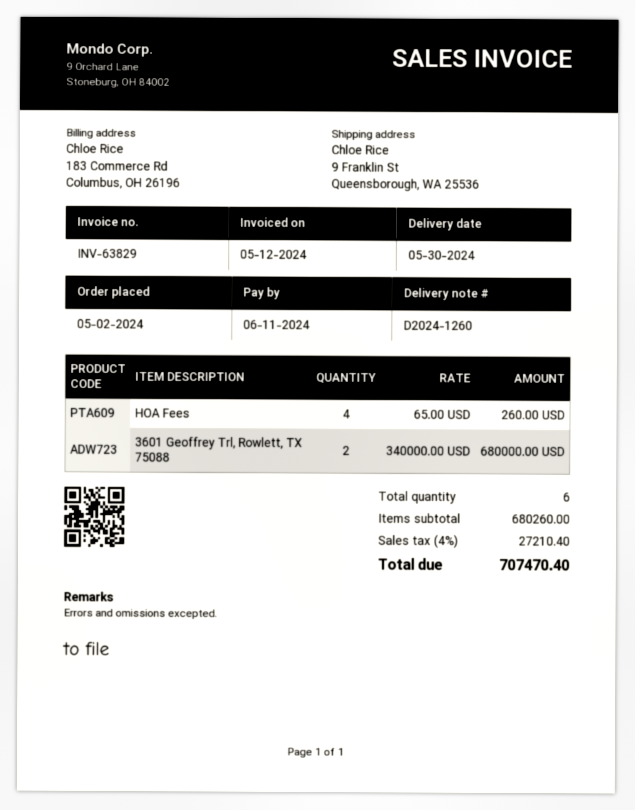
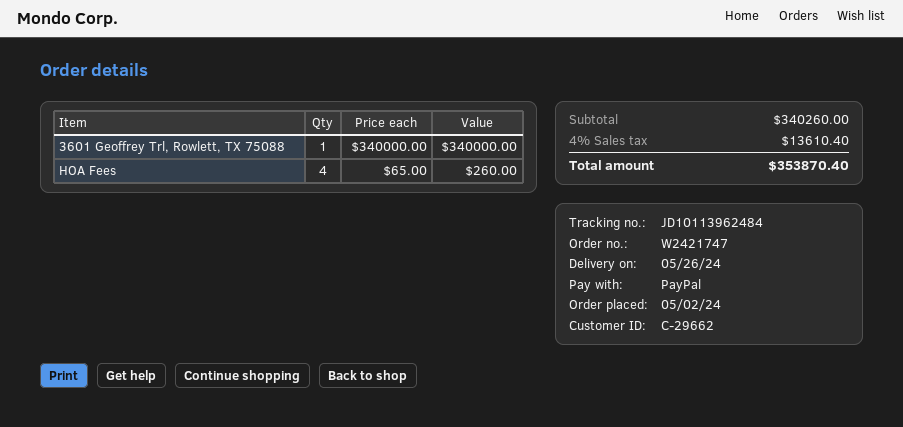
delivery date: 2024-05-30 -> 2024-05-26
3601 Geoffrey Trl, Rowlett, TX 75088: 2 x 340000.00 = 680000.00 -> 1 x 340000.00 = 340000.00
subtotal: 680260.00 -> 340260.00
tax: 4% = 27210.40 -> 4% = 13610.40
total: 707470.40 -> 353870.40

